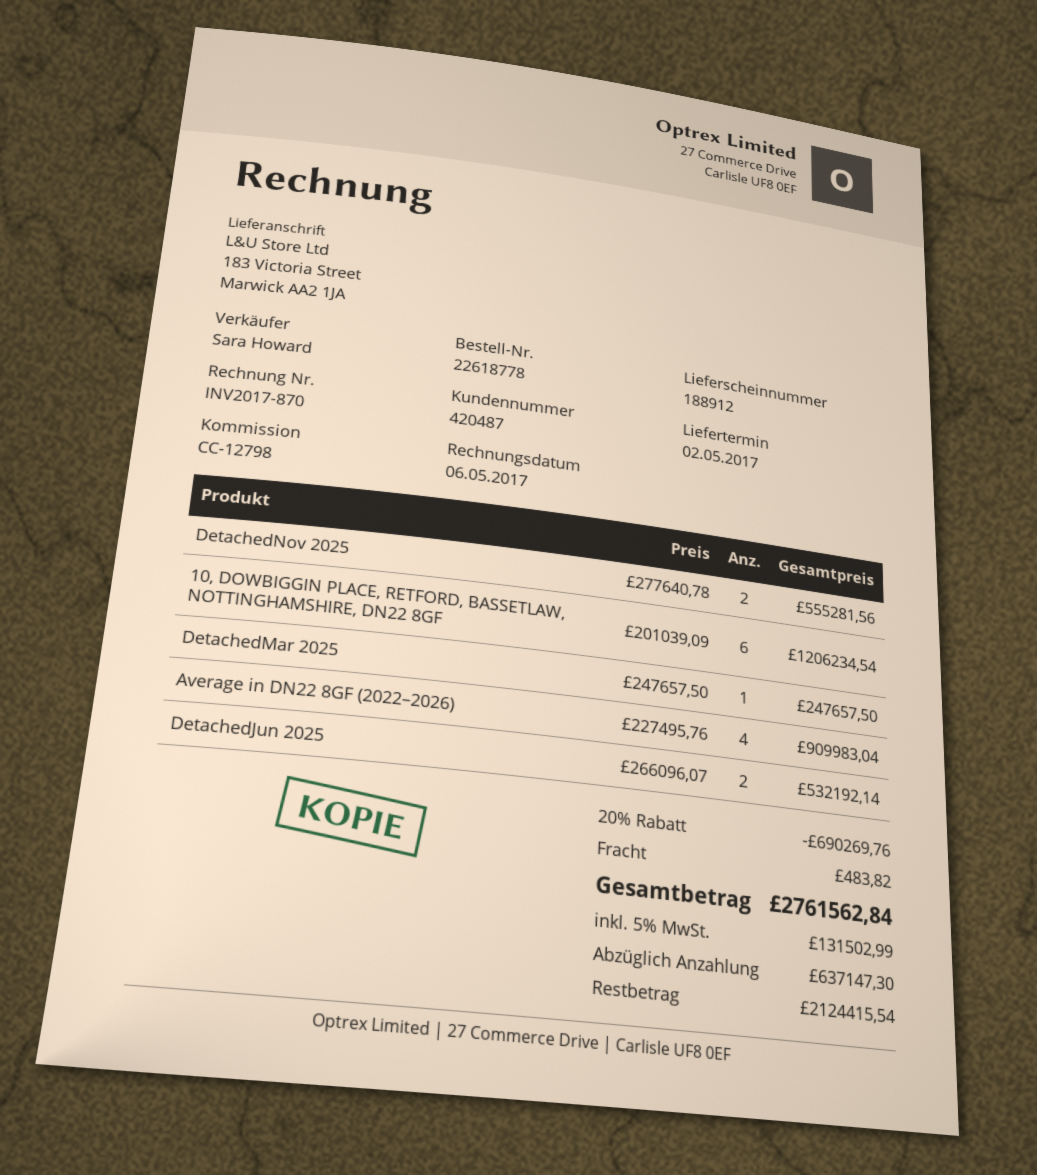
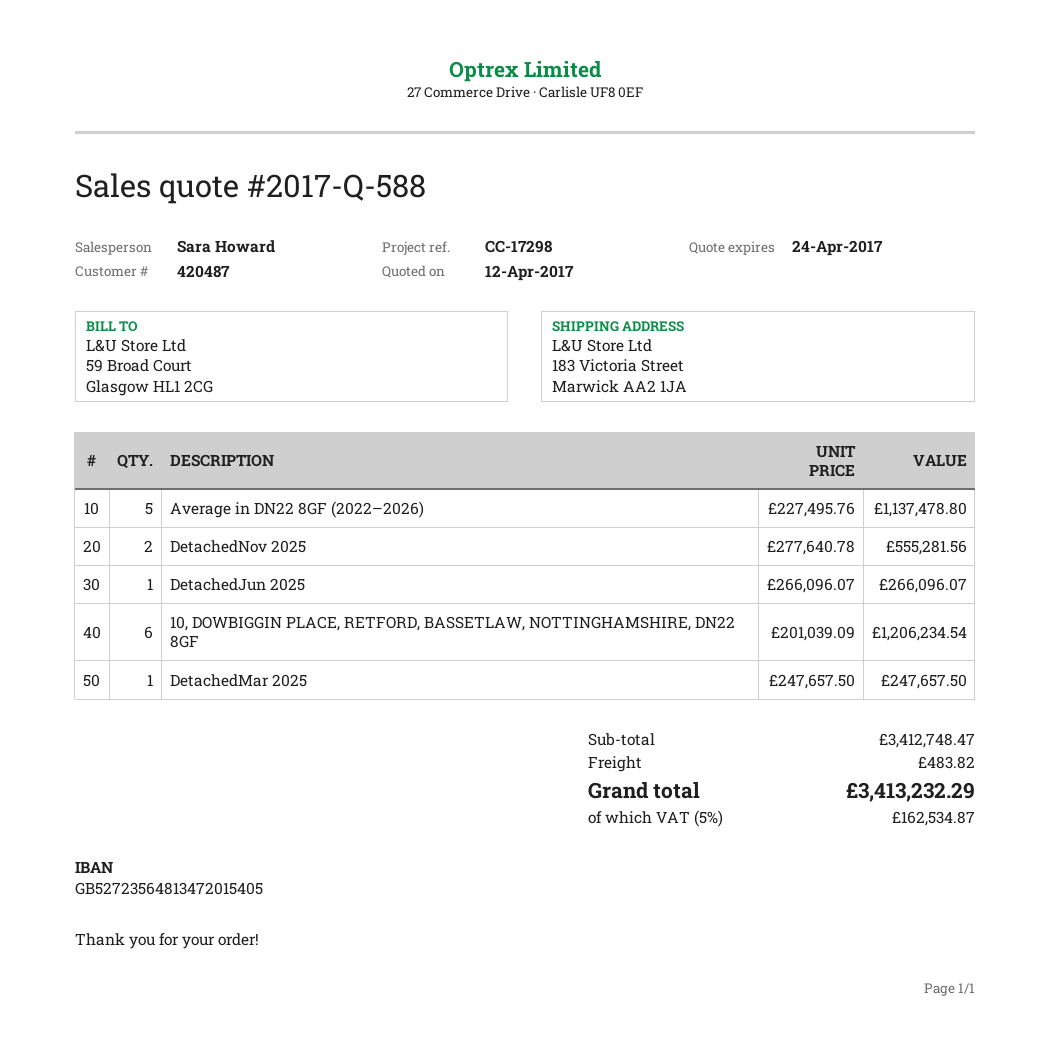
reference: CC-12798 -> CC-17298
Average in DN22 8GF (2022–2026): 4 x 227495.76 = 909983.04 -> 5 x 227495.76 = 1137478.80
DetachedJun 2025: 2 x 266096.07 = 532192.14 -> 1 x 266096.07 = 266096.07
discount: 20% = 690269.76 -> none
tax: 5% = 131502.99 -> 5% = 162534.87
total: 2761562.84 -> 3413232.29

